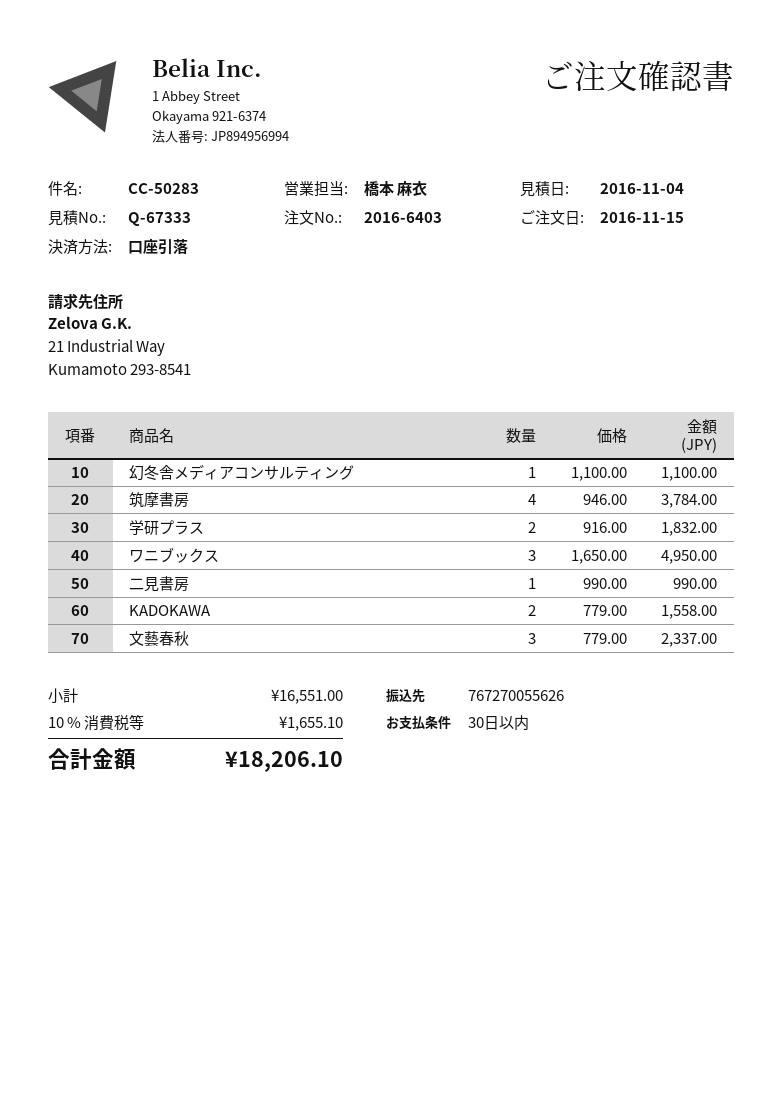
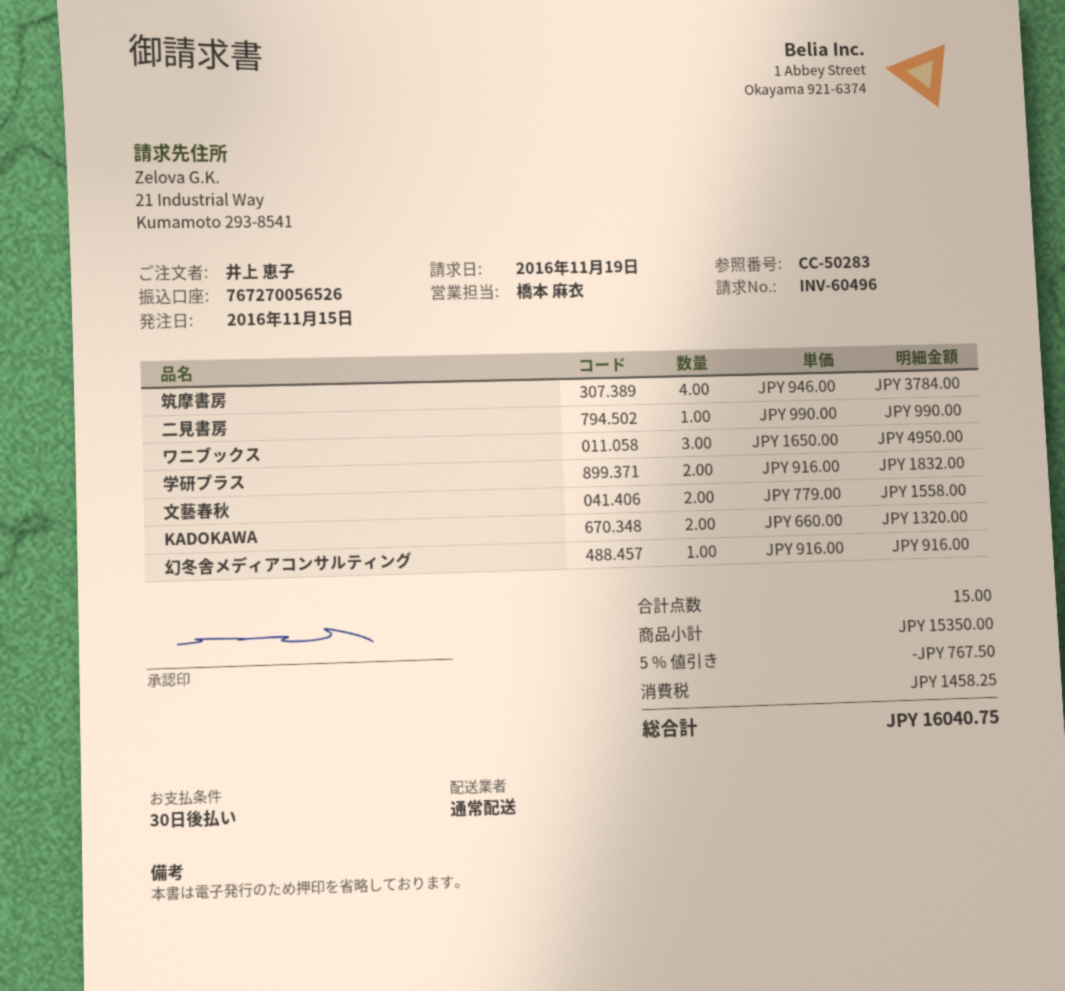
bank account: 767270055626 -> 767270056526
幻冬舎メディアコンサルティング: 1 x 1100.00 = 1100.00 -> 1 x 916.00 = 916.00
KADOKAWA: 2 x 779.00 = 1558.00 -> 2 x 660.00 = 1320.00
文藝春秋: 3 x 779.00 = 2337.00 -> 2 x 779.00 = 1558.00
subtotal: 16551.00 -> 15350.00
discount: none -> 5% = 767.50
tax: 1655.10 -> 1458.25
total: 18206.10 -> 16040.75

